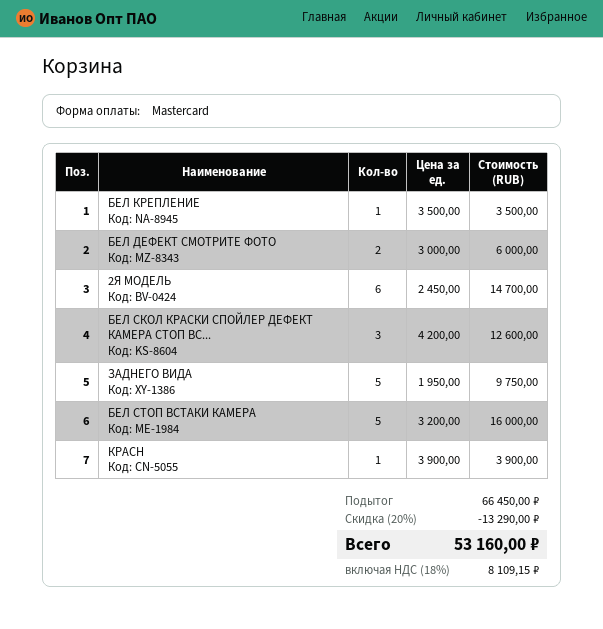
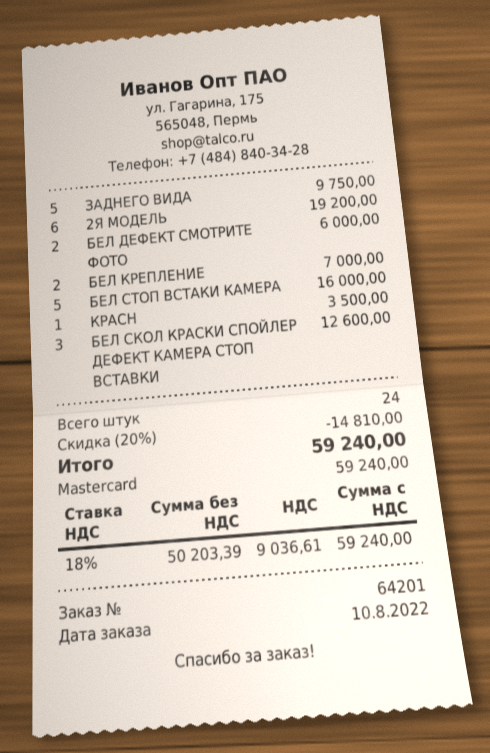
БЕЛ КРЕПЛЕНИЕ: 1 for 3500.00 -> 2 for 7000.00
2Я МОДЕЛЬ: 6 for 14700.00 -> 6 for 19200.00
КРАСН: 1 for 3900.00 -> 1 for 3500.00
discount: 20% = 13290.00 -> 20% = 14810.00
tax: 18% = 8109.15 -> 18% = 9036.61
total: 53160.00 -> 59240.00

